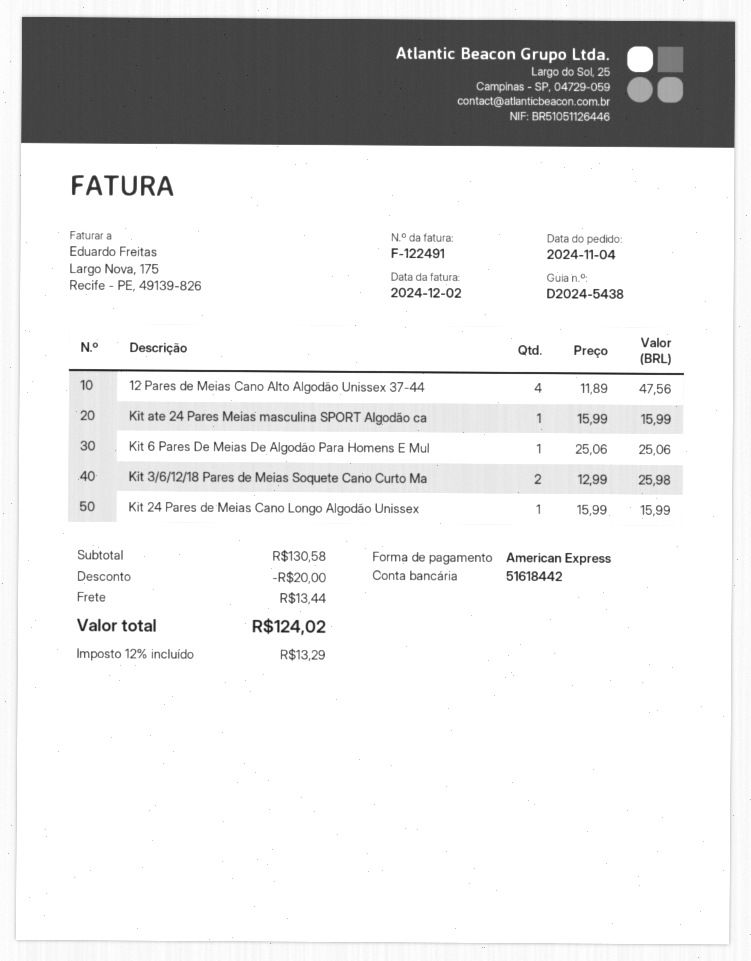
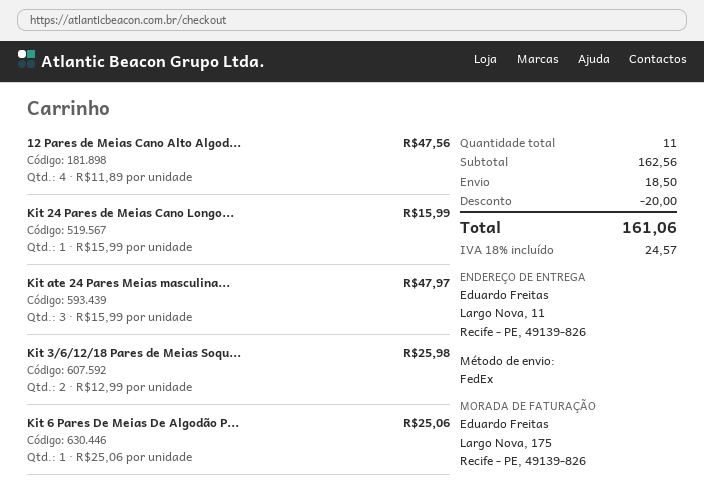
Kit ate 24 Pares Meias masculina SPORT Algodão ca: 1 x 15.99 = 15.99 -> 3 x 15.99 = 47.97
subtotal: 130.58 -> 162.56
shipping: 13.44 -> 18.50
tax: 12% = 13.29 -> 18% = 24.57
total: 124.02 -> 161.06

